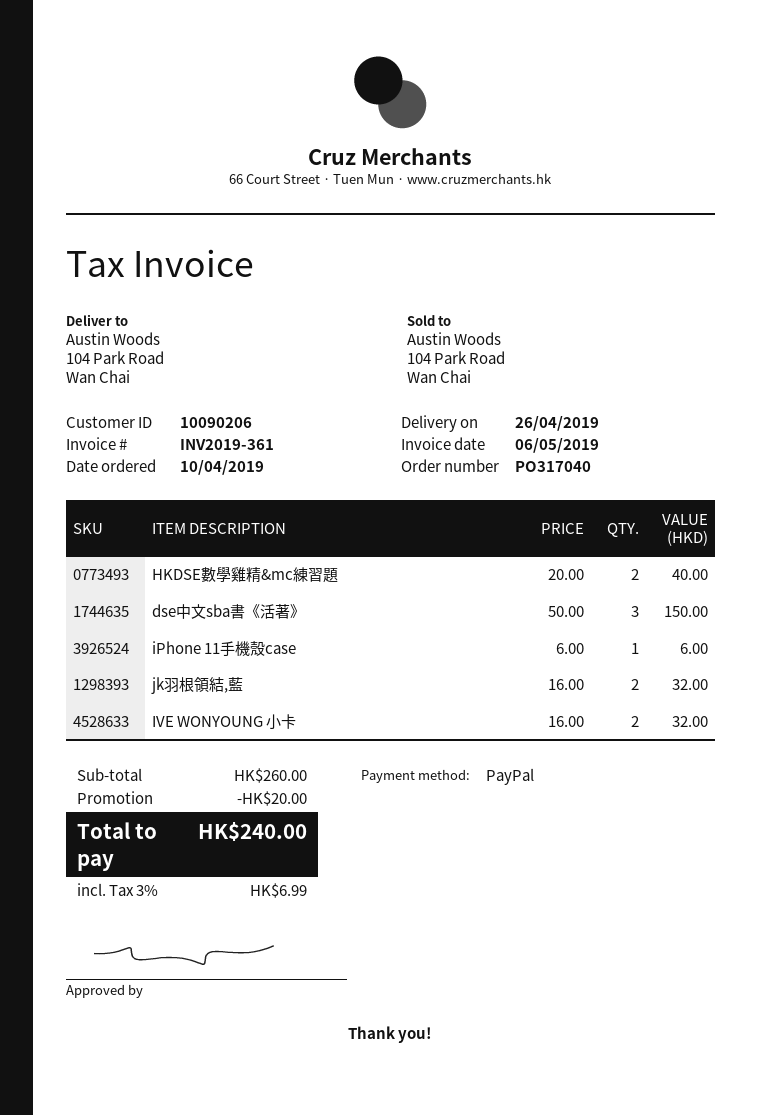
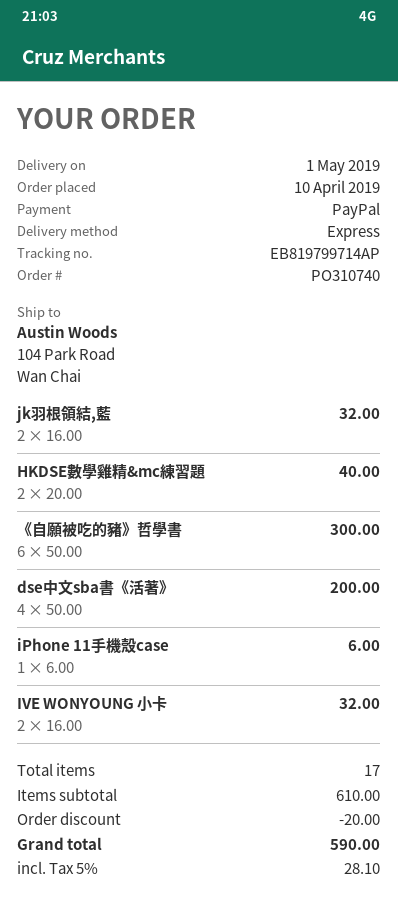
order number: PO317040 -> PO310740
delivery date: 2019-04-26 -> 2019-05-01
dse中文sba書《活著》: 3 x 50.00 = 150.00 -> 4 x 50.00 = 200.00
《自願被吃的豬》哲學書: none -> 6 x 50.00 = 300.00
subtotal: 260.00 -> 610.00
tax: 3% = 6.99 -> 5% = 28.10
total: 240.00 -> 590.00

